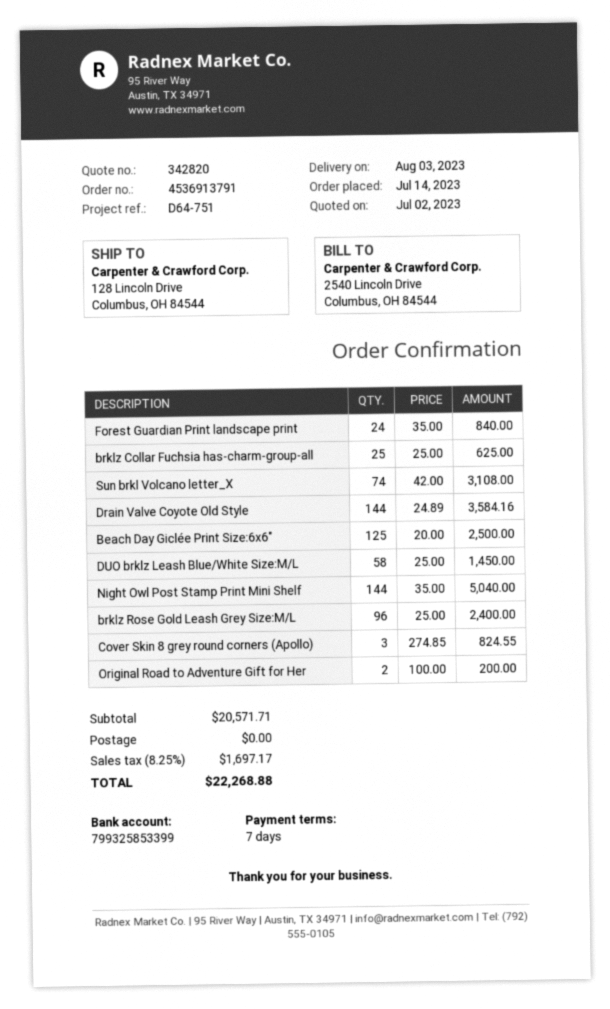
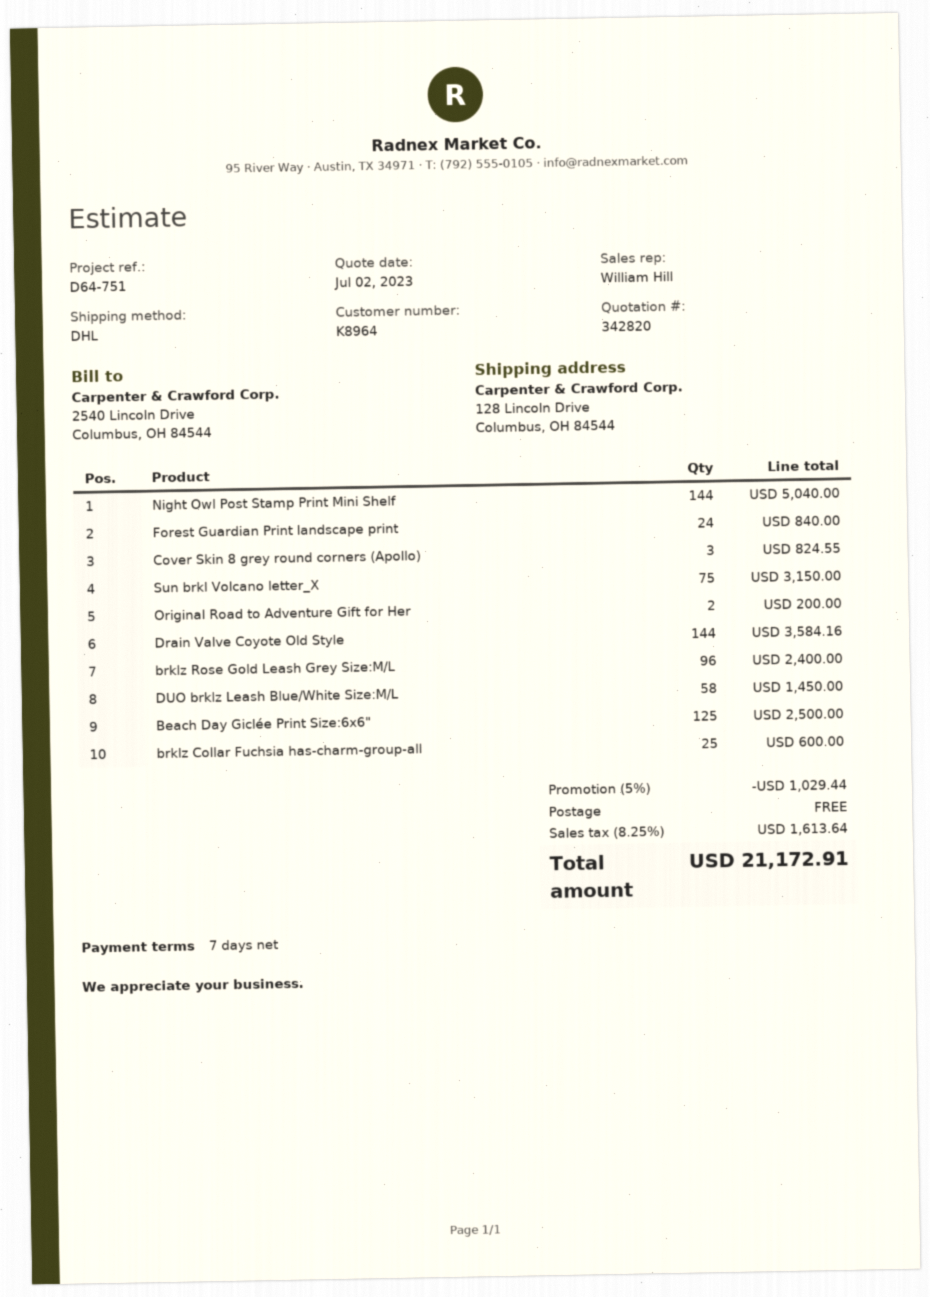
brklz Collar Fuchsia has-charm-group-all: 25 for 625.00 -> 25 for 600.00
Sun brkl Volcano letter_X: 74 for 3108.00 -> 75 for 3150.00
discount: none -> 5% = 1029.44
tax: 8.25% = 1697.17 -> 8.25% = 1613.64
total: 22268.88 -> 21172.91

